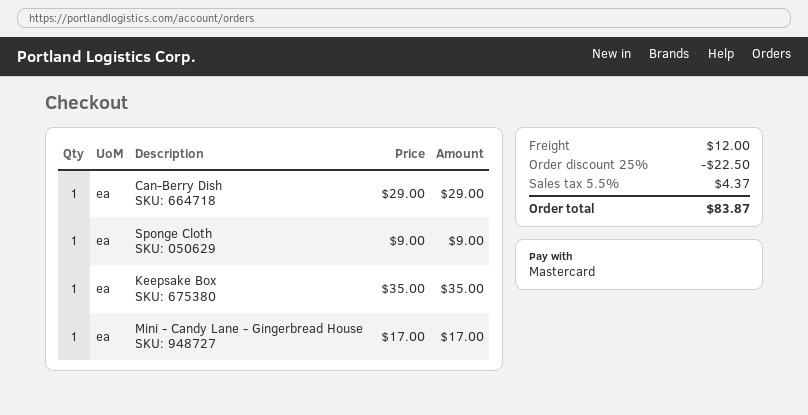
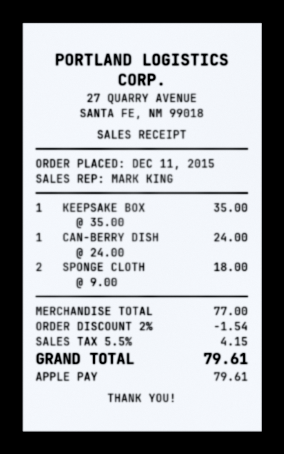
payment method: Mastercard -> Apple Pay
Can-Berry Dish: 1 x 29.00 = 29.00 -> 1 x 24.00 = 24.00
Sponge Cloth: 1 x 9.00 = 9.00 -> 2 x 9.00 = 18.00
Mini - Candy Lane - Gingerbread House: 1 x 17.00 = 17.00 -> none
discount: 25% = 22.50 -> 2% = 1.54
shipping: 12.00 -> none
tax: 5.5% = 4.37 -> 5.5% = 4.15
total: 83.87 -> 79.61

